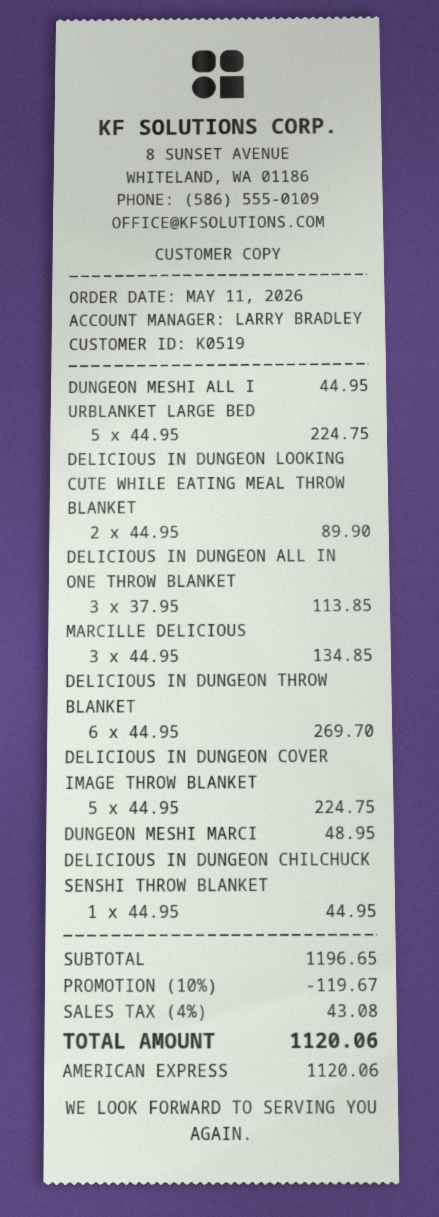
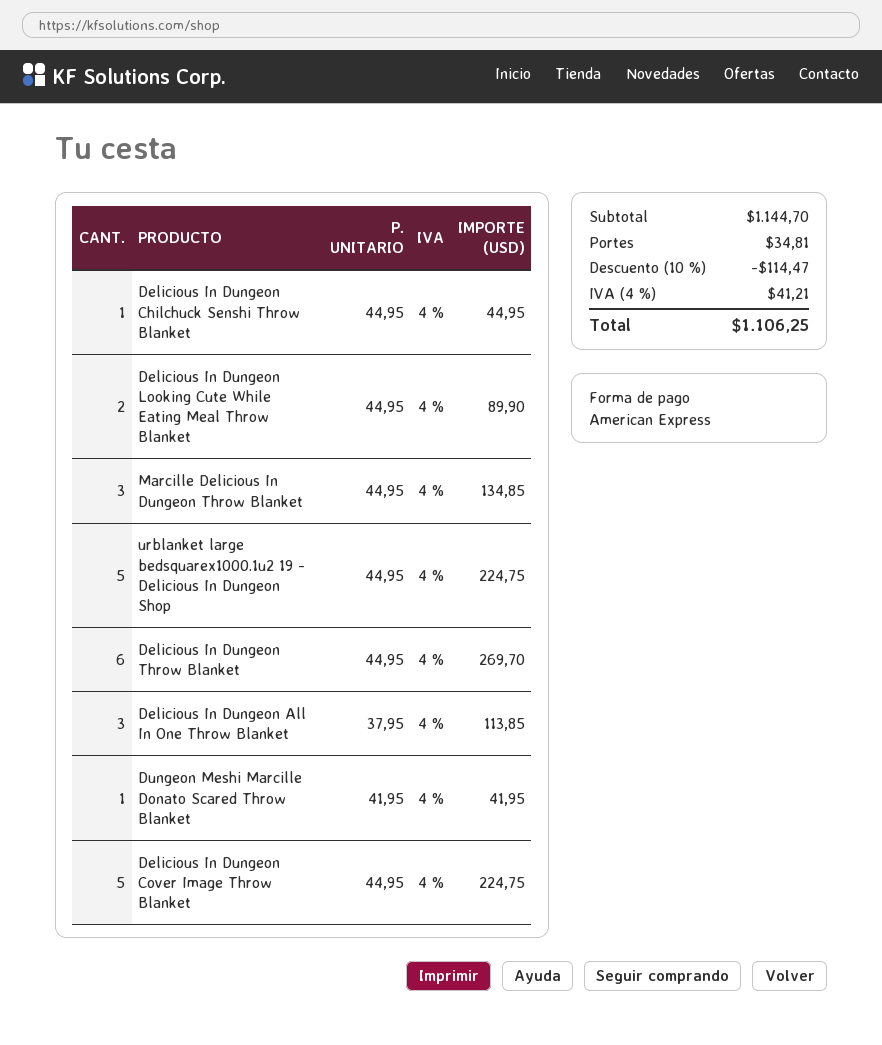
DUNGEON MESHI ALL I: 1 x 44.95 = 44.95 -> none
DUNGEON MESHI MARCI: 1 x 48.95 = 48.95 -> 1 x 41.95 = 41.95
subtotal: 1196.65 -> 1144.70
discount: 10% = 119.67 -> 10% = 114.47
shipping: none -> 34.81
tax: 4% = 43.08 -> 4% = 41.21
total: 1120.06 -> 1106.25

